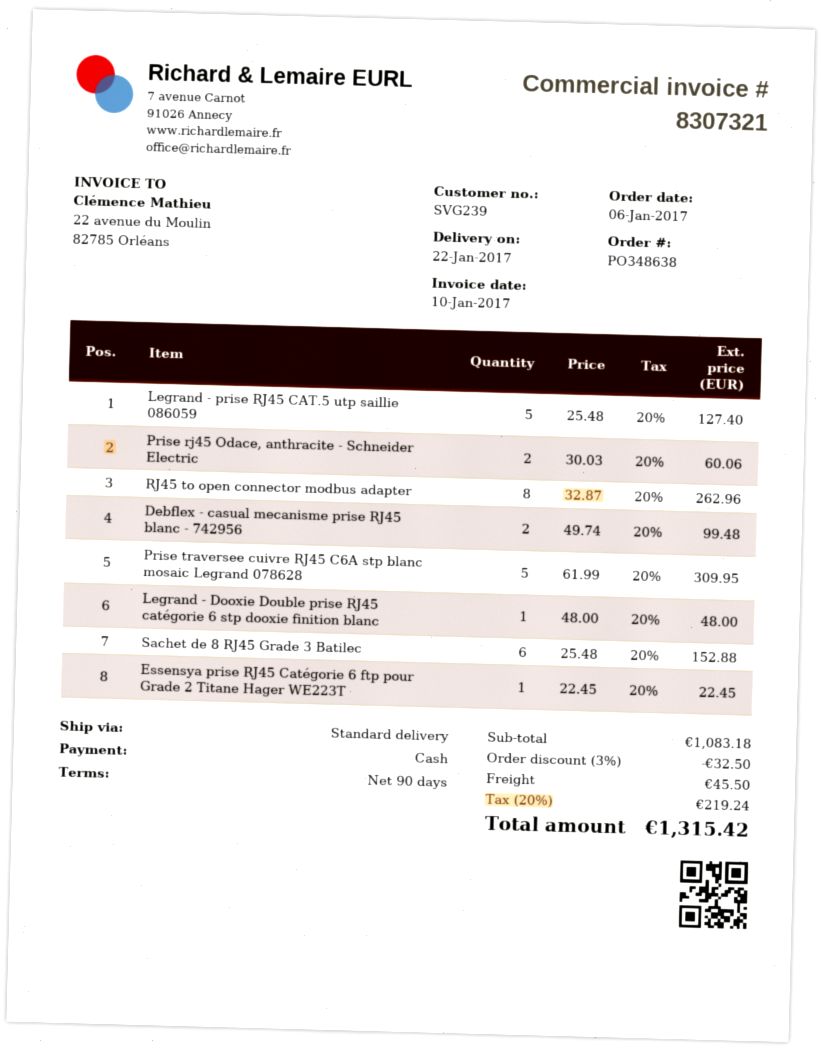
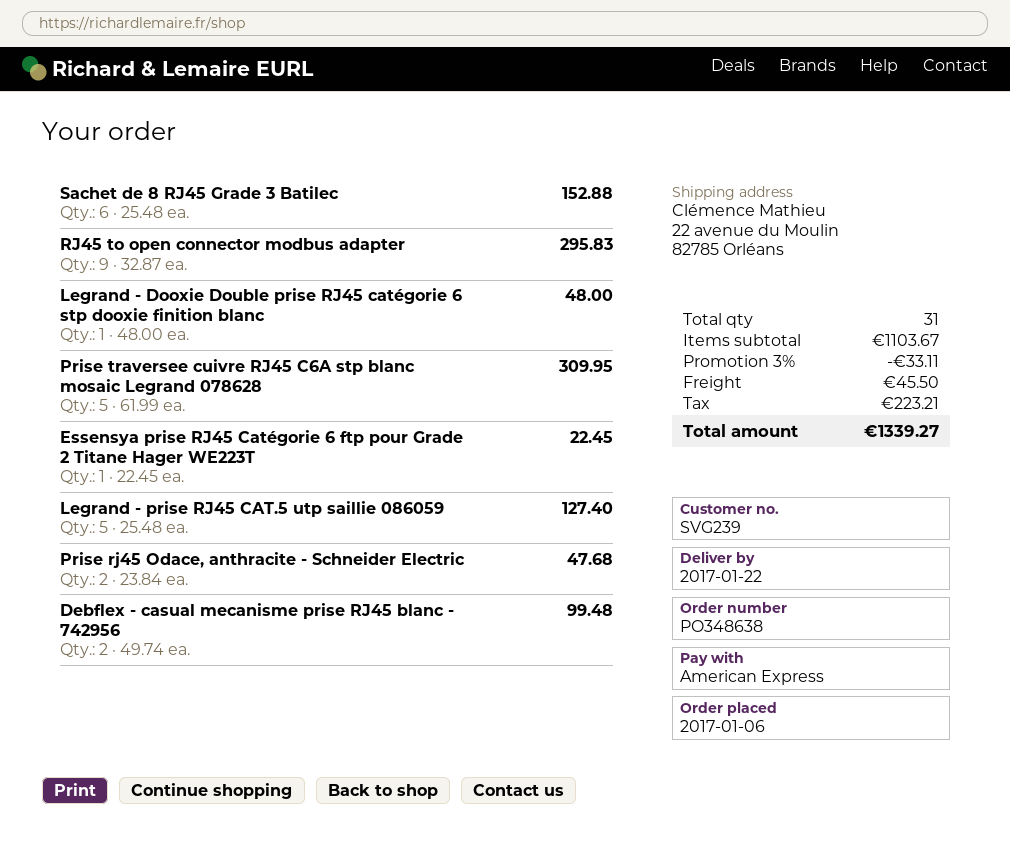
payment method: cash -> American Express
Prise rj45 Odace, anthracite - Schneider Electric: 2 x 30.03 = 60.06 -> 2 x 23.84 = 47.68
RJ45 to open connector modbus adapter: 8 x 32.87 = 262.96 -> 9 x 32.87 = 295.83
subtotal: 1083.18 -> 1103.67
discount: 3% = 32.50 -> 3% = 33.11
tax: 219.24 -> 223.21
total: 1315.42 -> 1339.27

